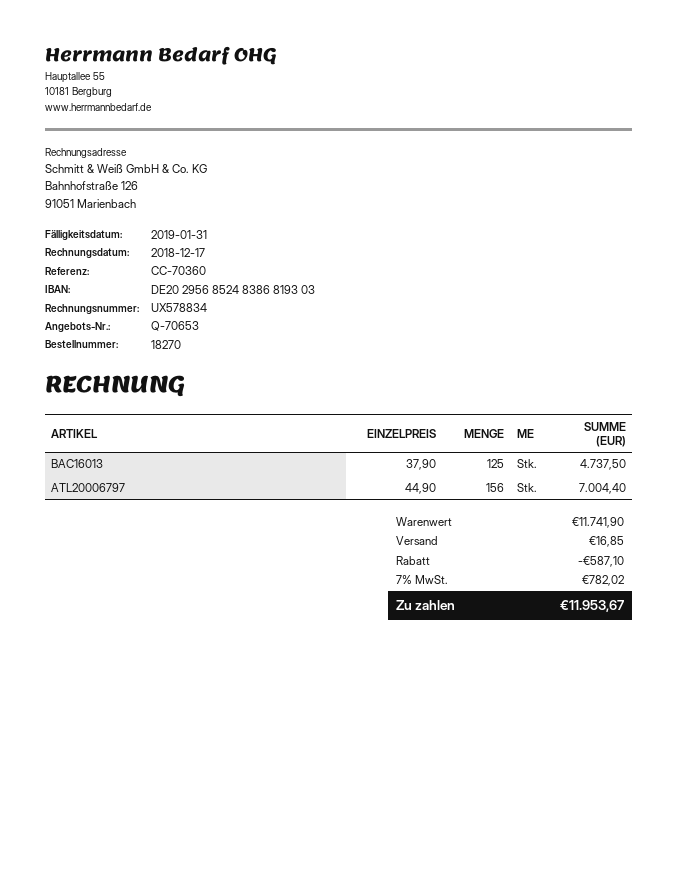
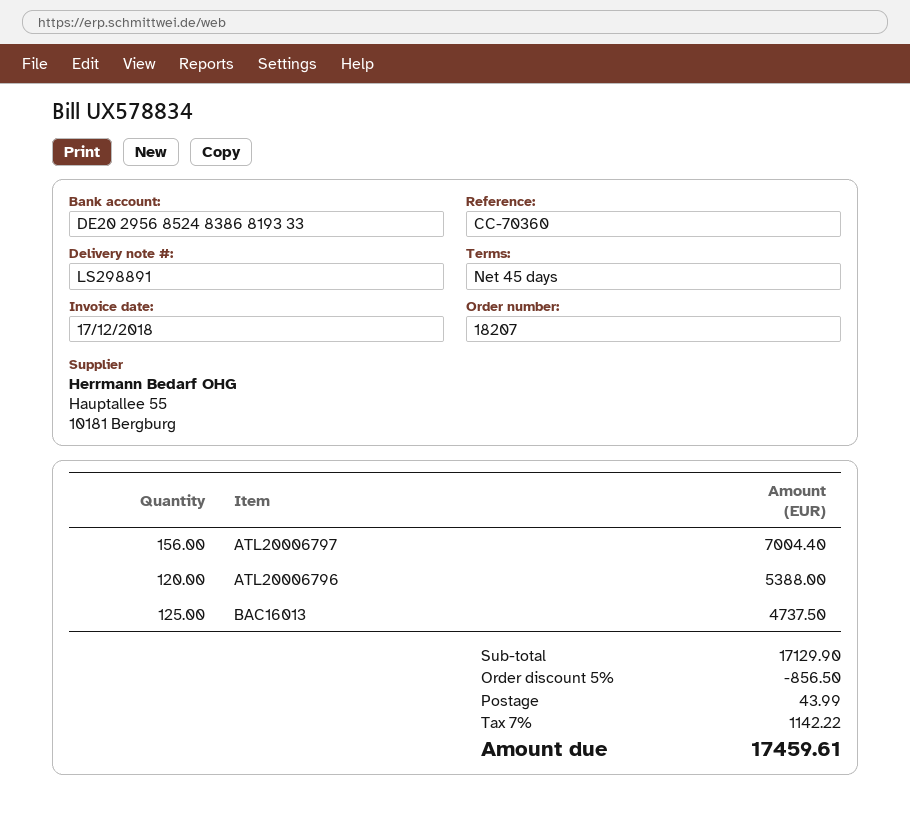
order number: 18270 -> 18207
bank account: DE20295685248386819303 -> DE20295685248386819333
ATL20006796: none -> 120 for 5388.00
subtotal: 11741.90 -> 17129.90
discount: 587.10 -> 856.50
shipping: 16.85 -> 43.99
tax: 7% = 782.02 -> 7% = 1142.22
total: 11953.67 -> 17459.61

